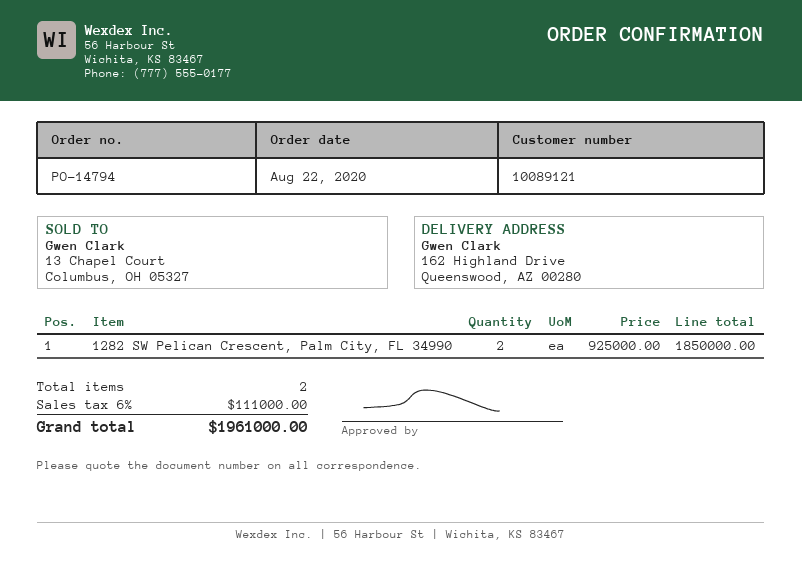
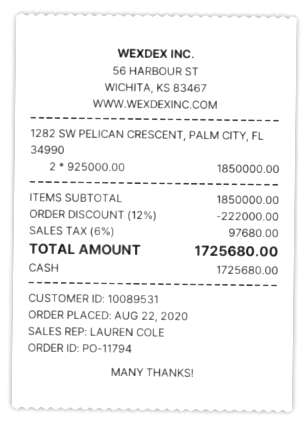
order number: PO-14794 -> PO-11794
customer number: 10089121 -> 10089531
discount: none -> 12% = 222000.00
tax: 6% = 111000.00 -> 6% = 97680.00
total: 1961000.00 -> 1725680.00

